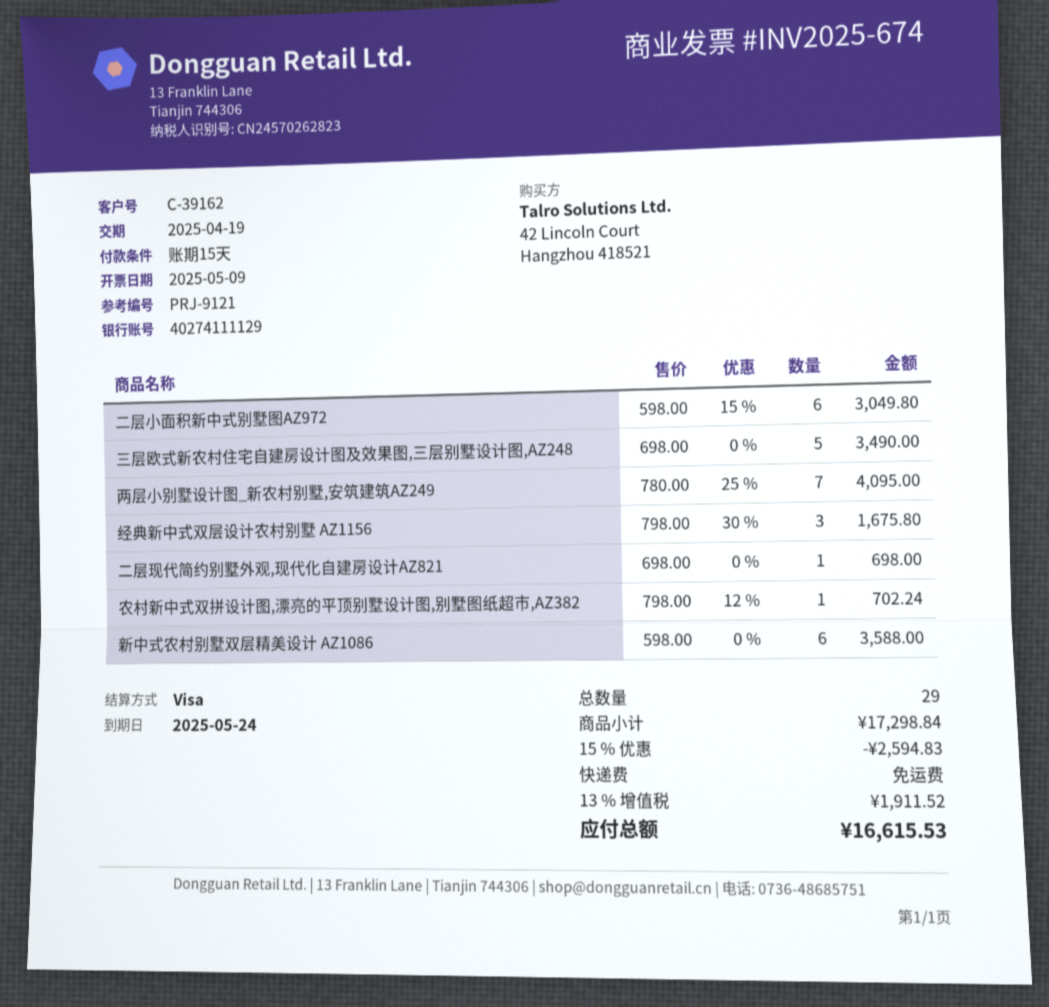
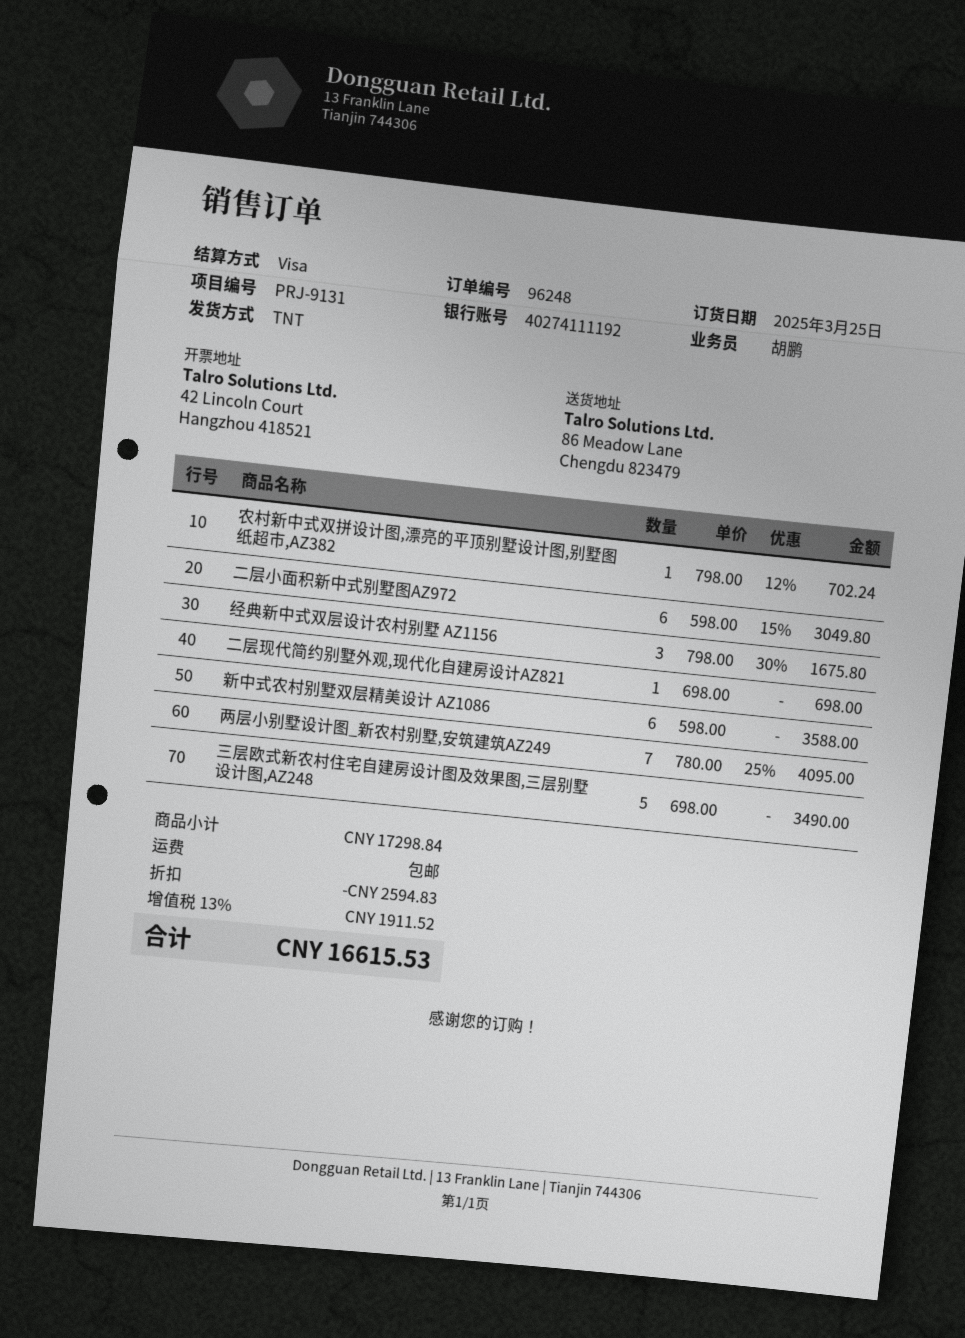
reference: PRJ-9121 -> PRJ-9131
bank account: 40274111129 -> 40274111192

